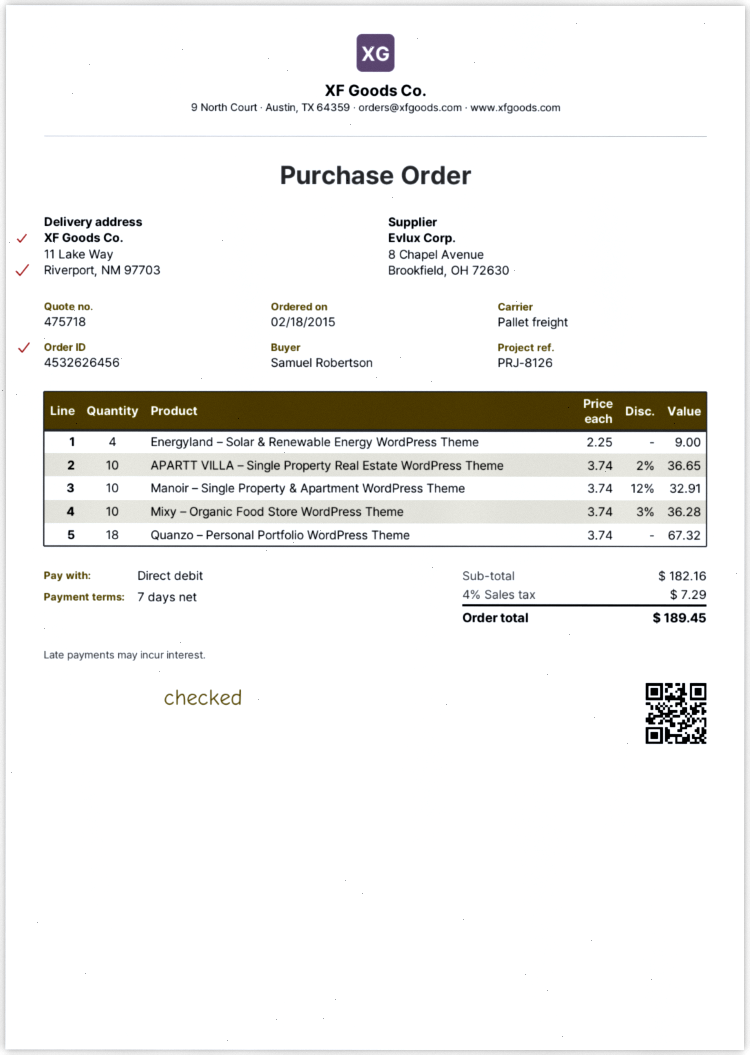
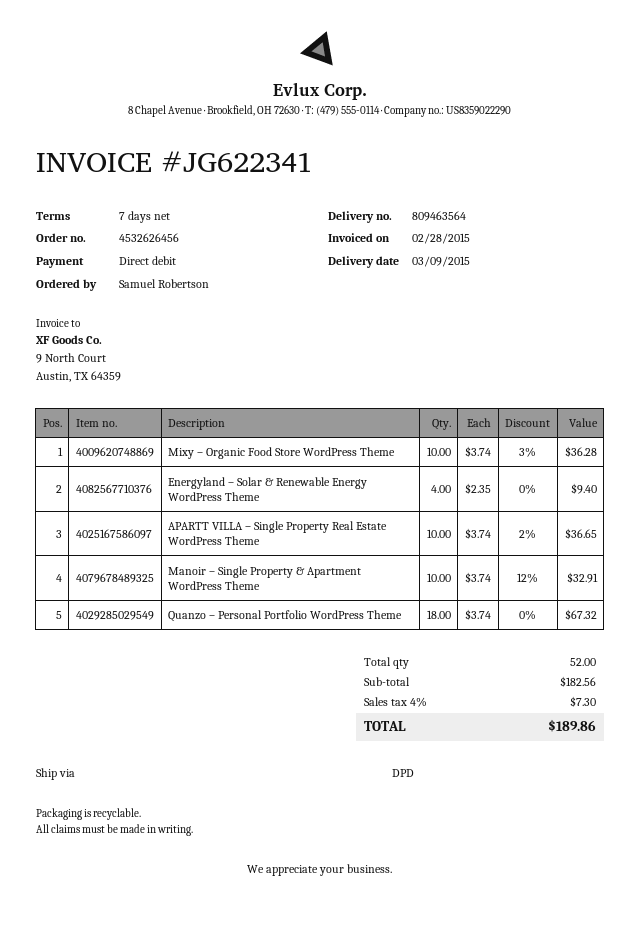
shipping method: pallet freight -> DPD
Energyland – Solar & Renewable Energy WordPress Theme: 4 x 2.25 = 9.00 -> 4 x 2.35 = 9.40
subtotal: 182.16 -> 182.56
tax: 4% = 7.29 -> 4% = 7.30
total: 189.45 -> 189.86

